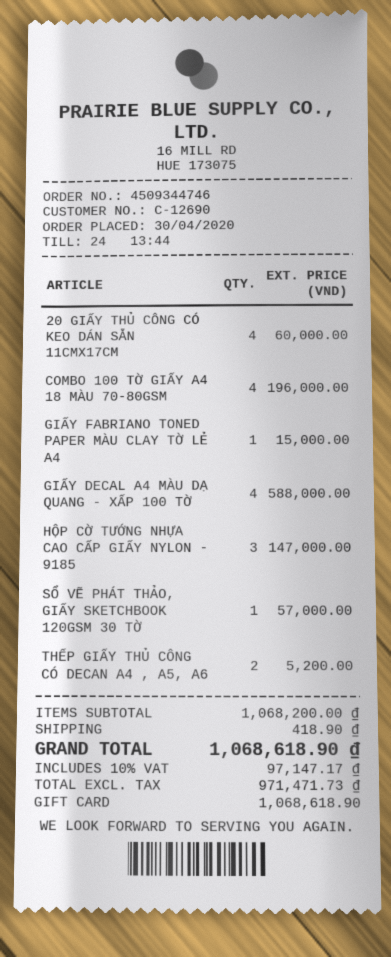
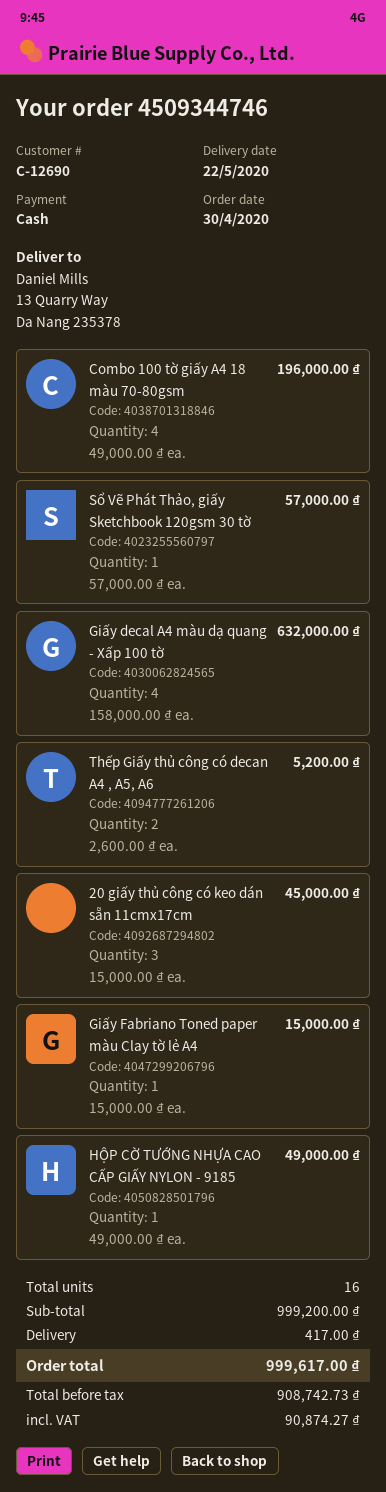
payment method: gift card -> cash
20 GIẤY THỦ CÔNG CÓ KEO DÁN SẴN 11CMX17CM: 4 for 60000.00 -> 3 for 45000.00
GIẤY DECAL A4 MÀU DẠ QUANG - XẤP 100 TỜ: 4 for 588000.00 -> 4 for 632000.00
HỘP CỜ TƯỚNG NHỰA CAO CẤP GIẤY NYLON - 9185: 3 for 147000.00 -> 1 for 49000.00
subtotal: 1068200.00 -> 999200.00
shipping: 418.90 -> 417.00
net: 971471.73 -> 908742.73
tax: 97147.17 -> 90874.27
total: 1068618.90 -> 999617.00

